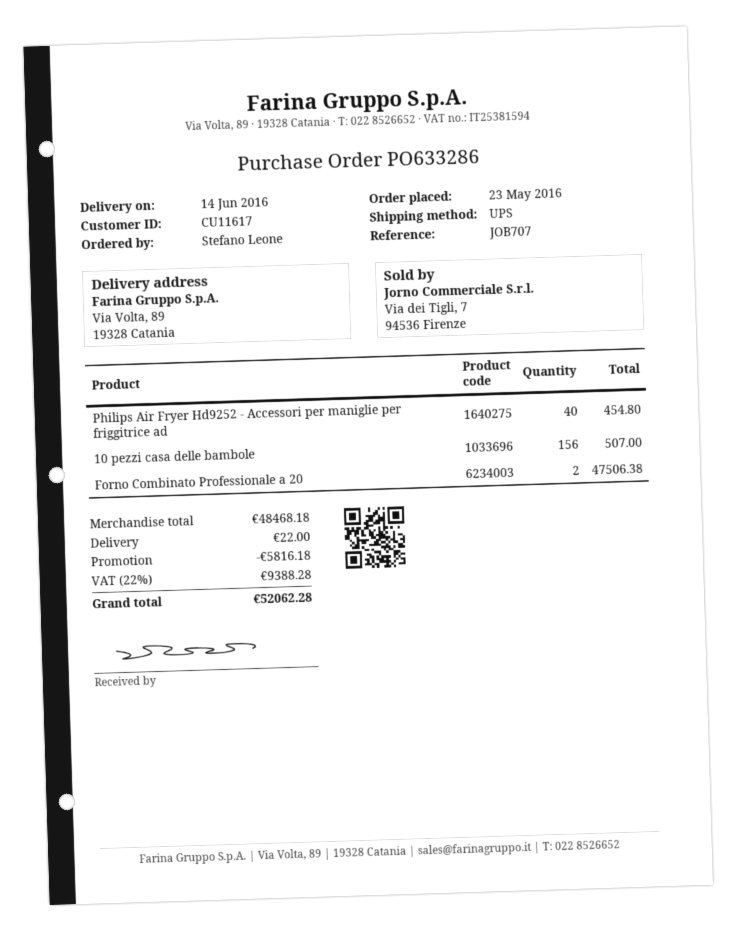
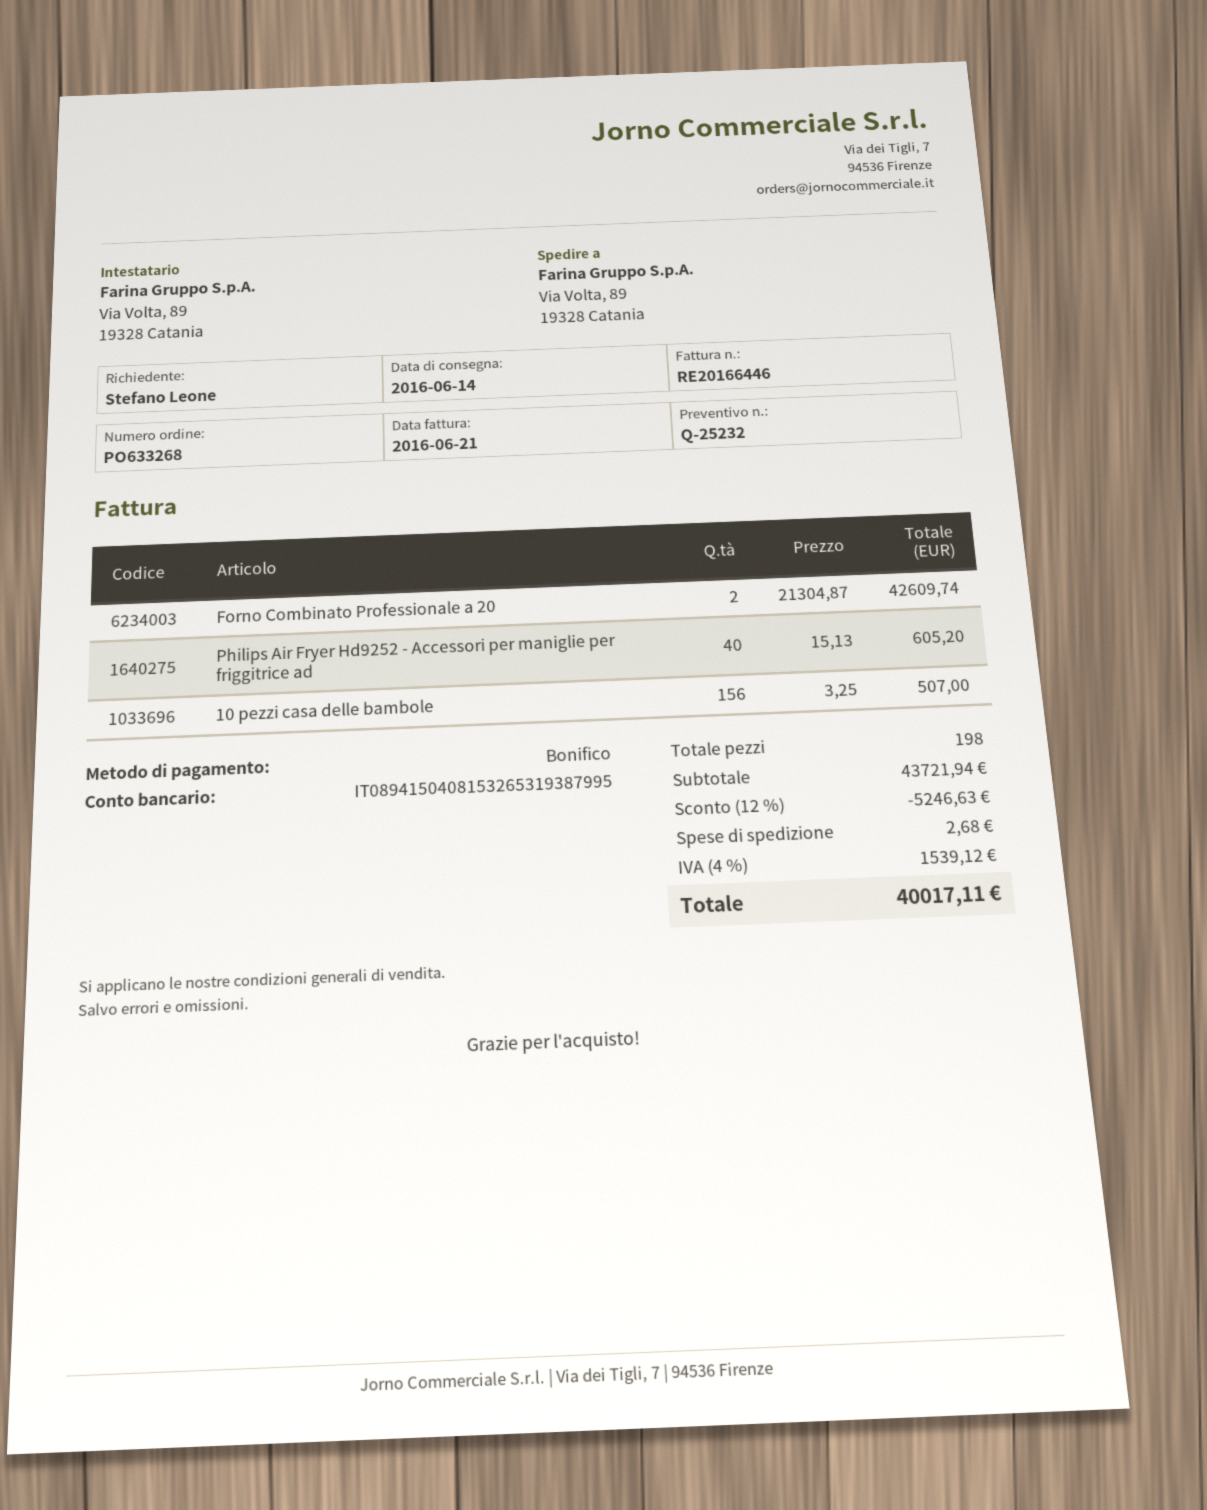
order number: PO633286 -> PO633268
Philips Air Fryer Hd9252 - Accessori per maniglie per friggitrice ad: 40 for 454.80 -> 40 for 605.20
Forno Combinato Professionale a 20: 2 for 47506.38 -> 2 for 42609.74
subtotal: 48468.18 -> 43721.94
discount: 5816.18 -> 5246.63
shipping: 22.00 -> 2.68
tax: 22% = 9388.28 -> 4% = 1539.12
total: 52062.28 -> 40017.11

